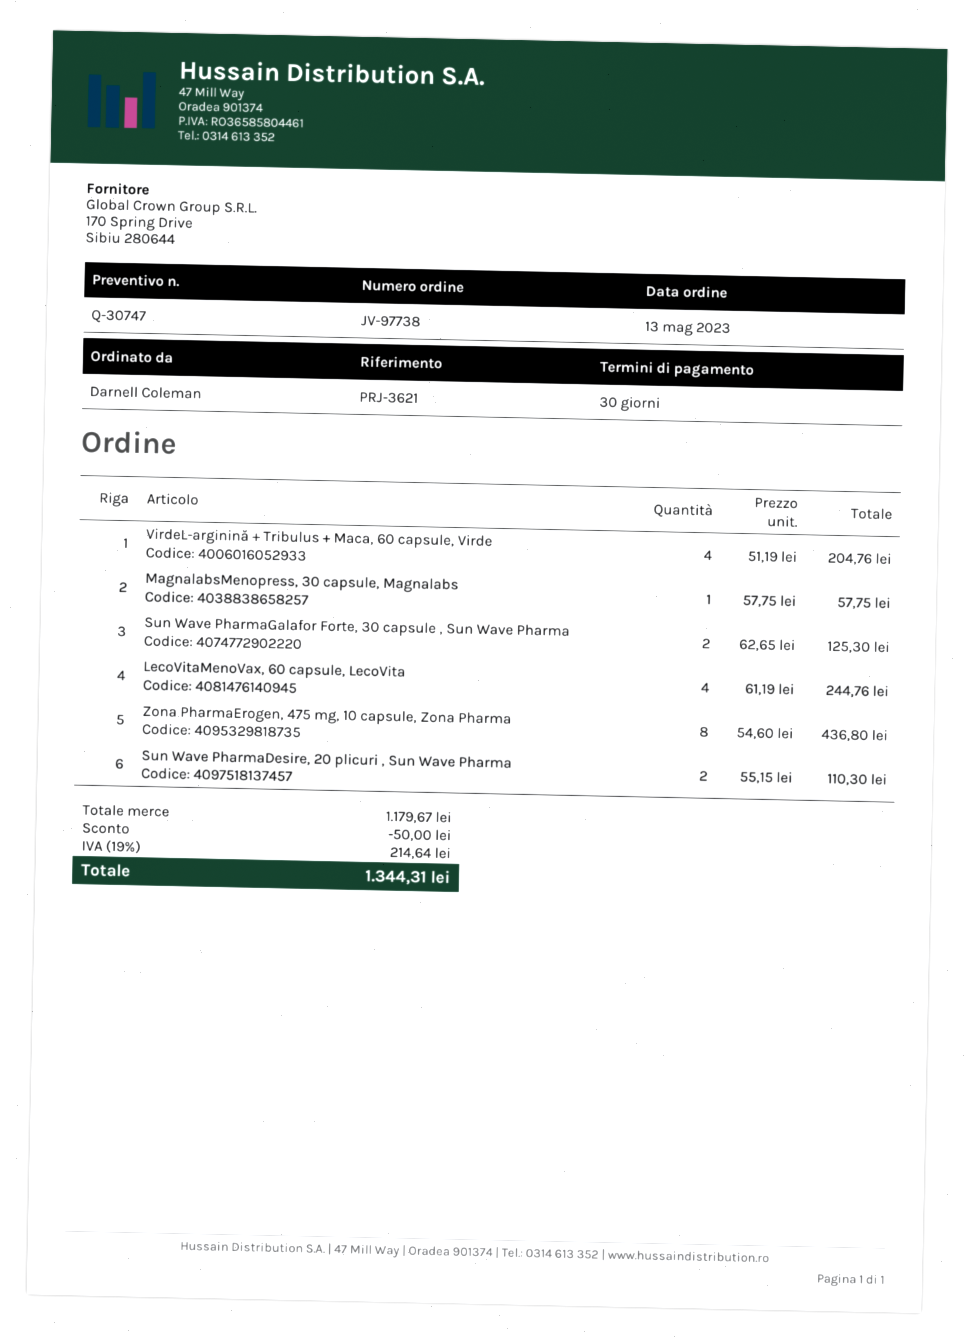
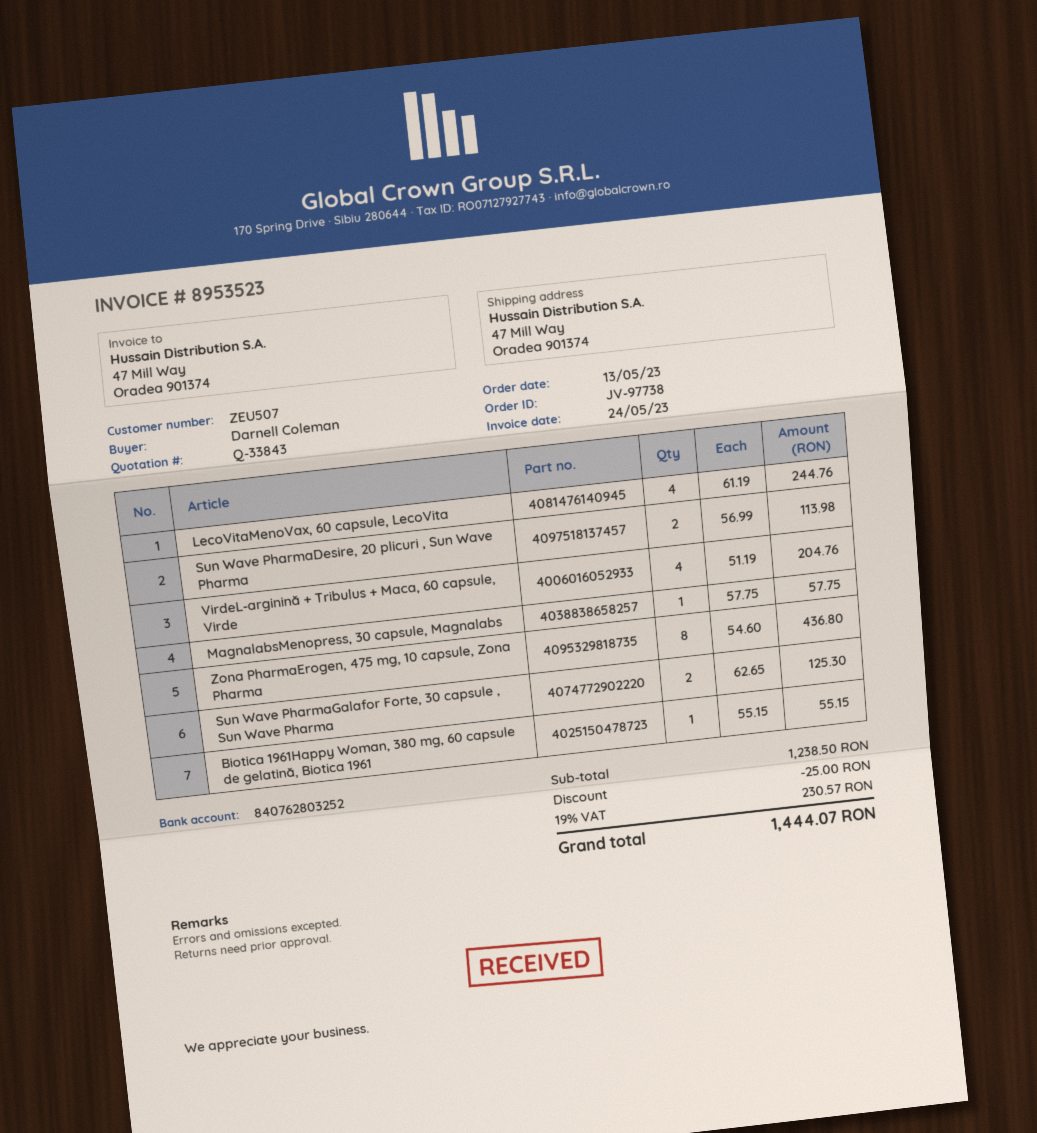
quote number: Q-30747 -> Q-33843
Sun Wave PharmaDesire, 20 plicuri , Sun Wave Pharma: 2 x 55.15 = 110.30 -> 2 x 56.99 = 113.98
Biotica 1961Happy Woman, 380 mg, 60 capsule de gelatină, Biotica 1961: none -> 1 x 55.15 = 55.15
subtotal: 1179.67 -> 1238.50
discount: 50.00 -> 25.00
tax: 19% = 214.64 -> 19% = 230.57
total: 1344.31 -> 1444.07

